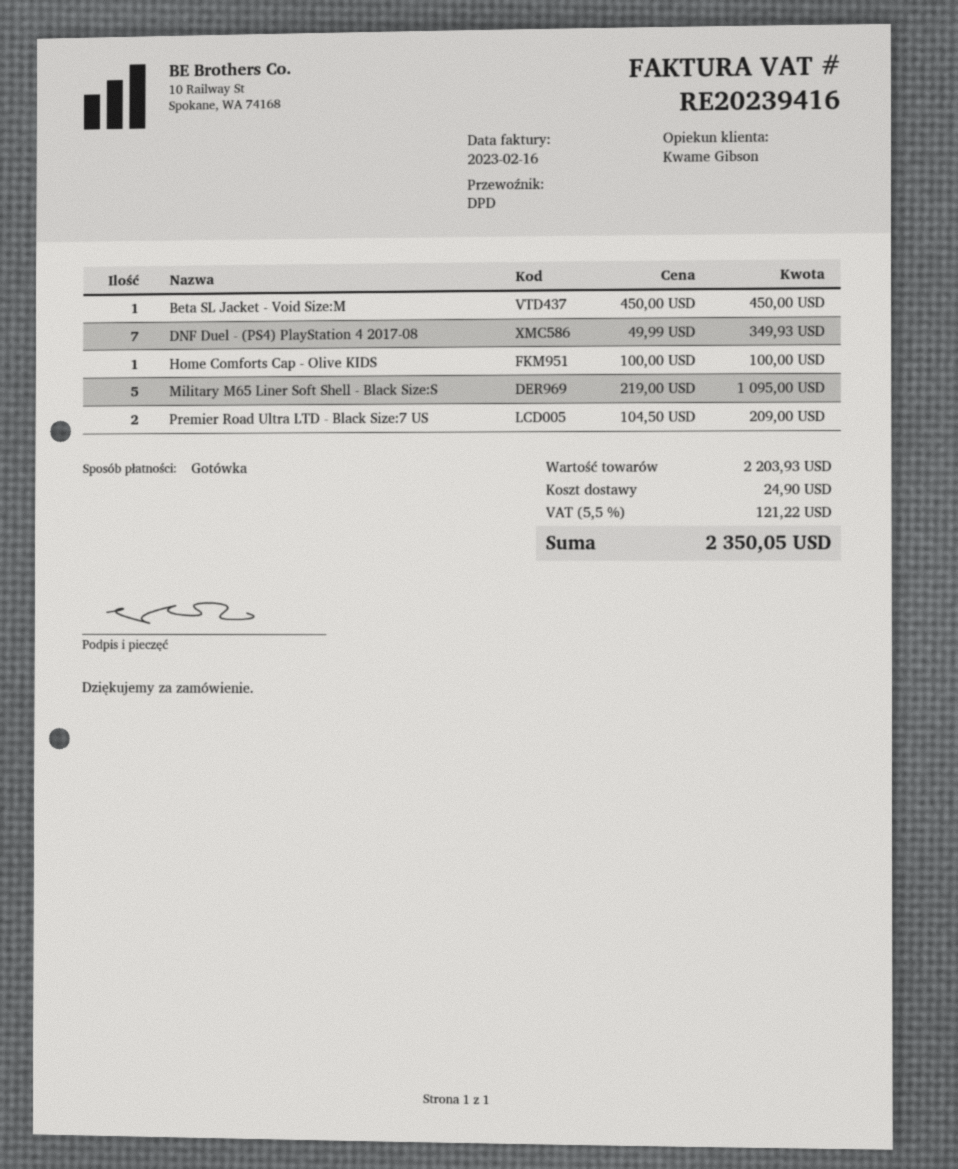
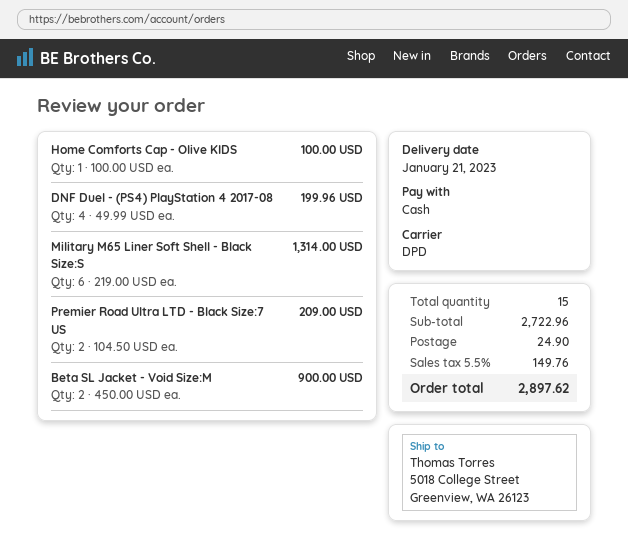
Beta SL Jacket - Void Size:M: 1 x 450.00 = 450.00 -> 2 x 450.00 = 900.00
DNF Duel - (PS4) PlayStation 4 2017-08: 7 x 49.99 = 349.93 -> 4 x 49.99 = 199.96
Military M65 Liner Soft Shell - Black Size:S: 5 x 219.00 = 1095.00 -> 6 x 219.00 = 1314.00
subtotal: 2203.93 -> 2722.96
tax: 5.5% = 121.22 -> 5.5% = 149.76
total: 2350.05 -> 2897.62

